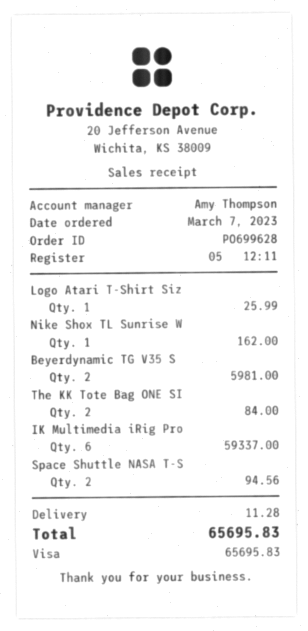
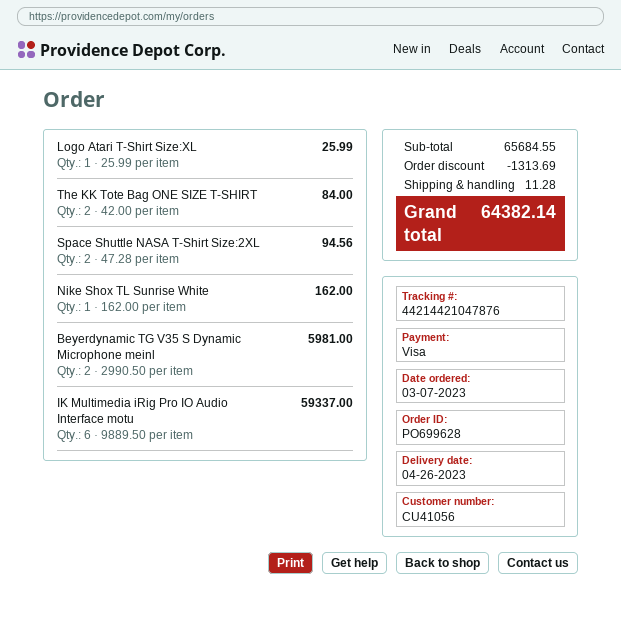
discount: none -> 1313.69
total: 65695.83 -> 64382.14

